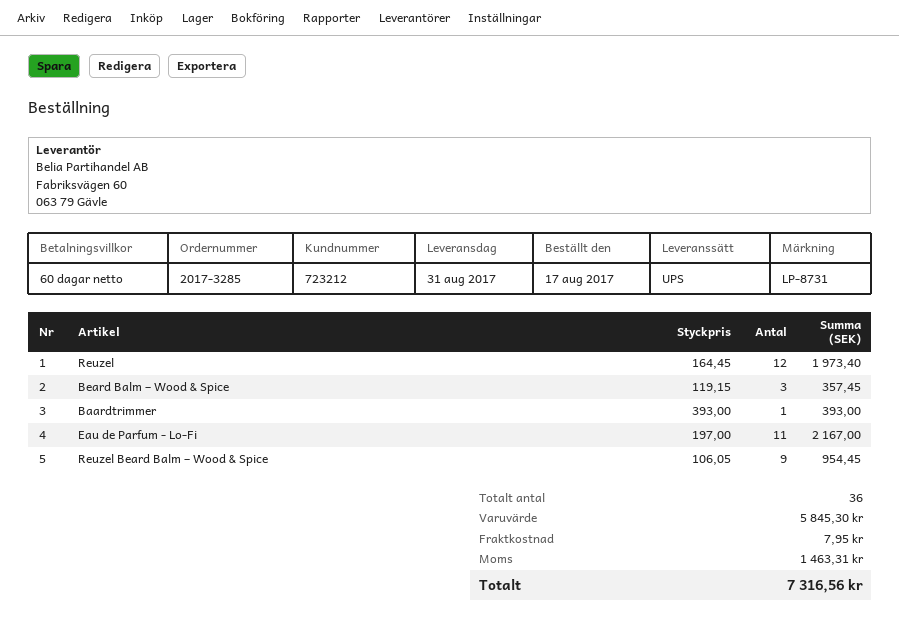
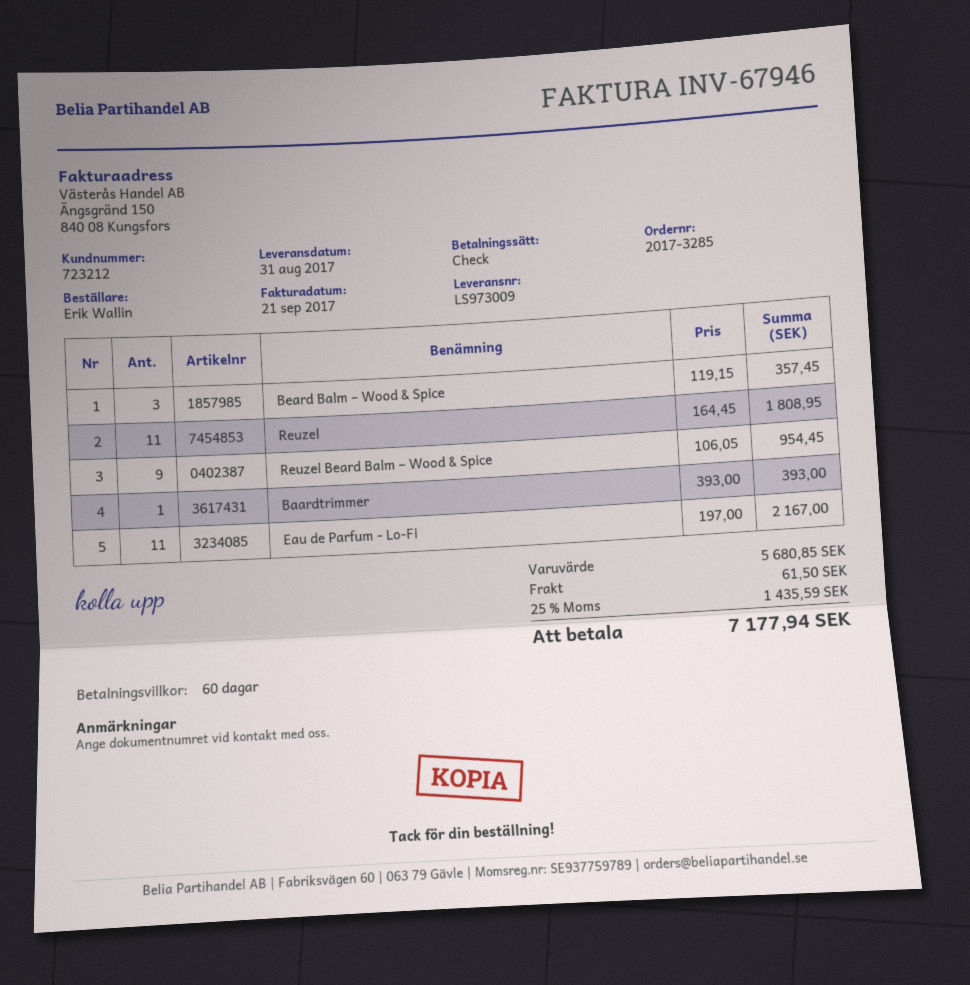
Reuzel: 12 x 164.45 = 1973.40 -> 11 x 164.45 = 1808.95
subtotal: 5845.30 -> 5680.85
shipping: 7.95 -> 61.50
tax: 1463.31 -> 1435.59
total: 7316.56 -> 7177.94

